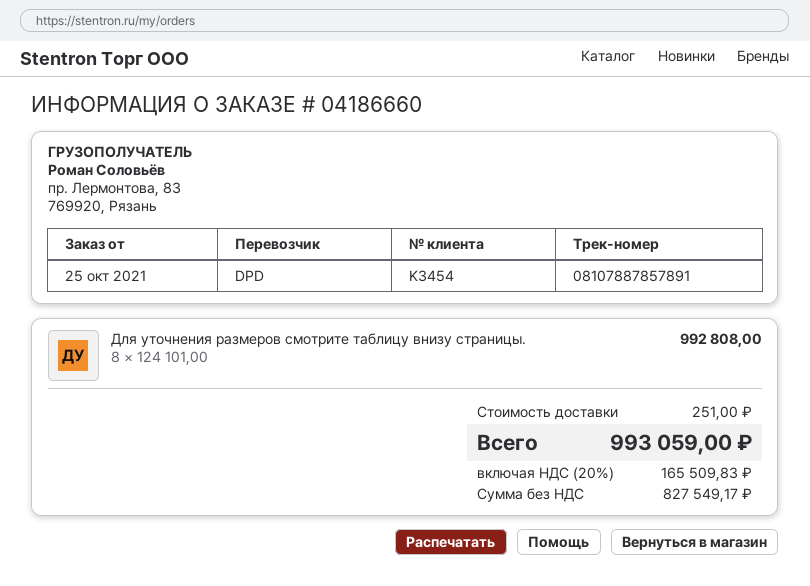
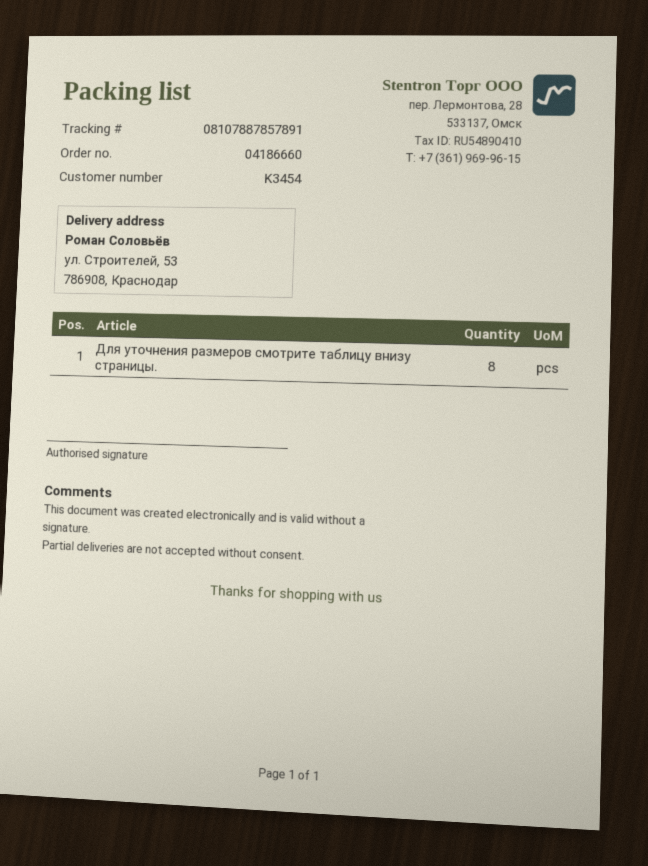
ship to: пр. Лермонтова, 83, 769920, Рязань -> ул. Строителей, 53, 786908, Краснодар

